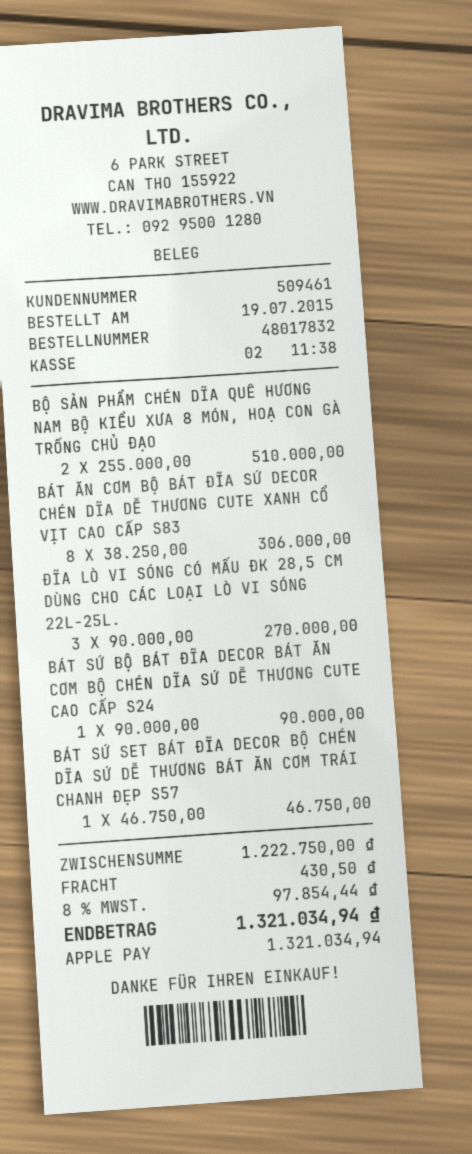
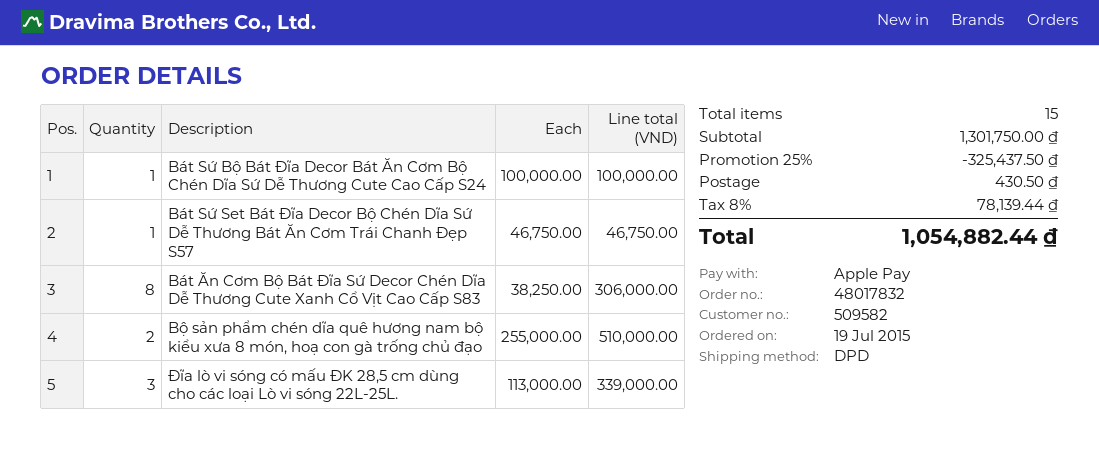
customer number: 509461 -> 509582
ĐĨA LÒ VI SÓNG CÓ MẤU ĐK 28,5 CM DÙNG CHO CÁC LOẠI LÒ VI SÓNG 22L-25L.: 3 x 90000.00 = 270000.00 -> 3 x 113000.00 = 339000.00
BÁT SỨ BỘ BÁT ĐĨA DECOR BÁT ĂN CƠM BỘ CHÉN DĨA SỨ DỄ THƯƠNG CUTE CAO CẤP S24: 1 x 90000.00 = 90000.00 -> 1 x 100000.00 = 100000.00
subtotal: 1222750.00 -> 1301750.00
discount: none -> 25% = 325437.50
tax: 8% = 97854.44 -> 8% = 78139.44
total: 1321034.94 -> 1054882.44

